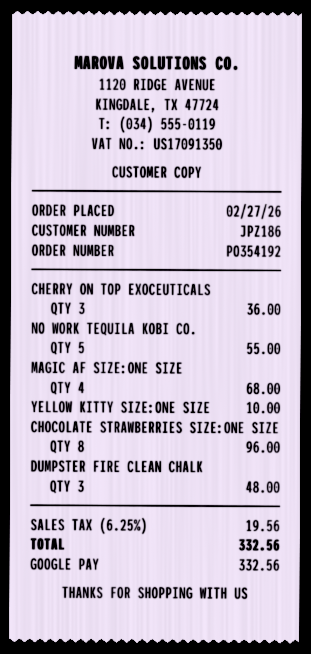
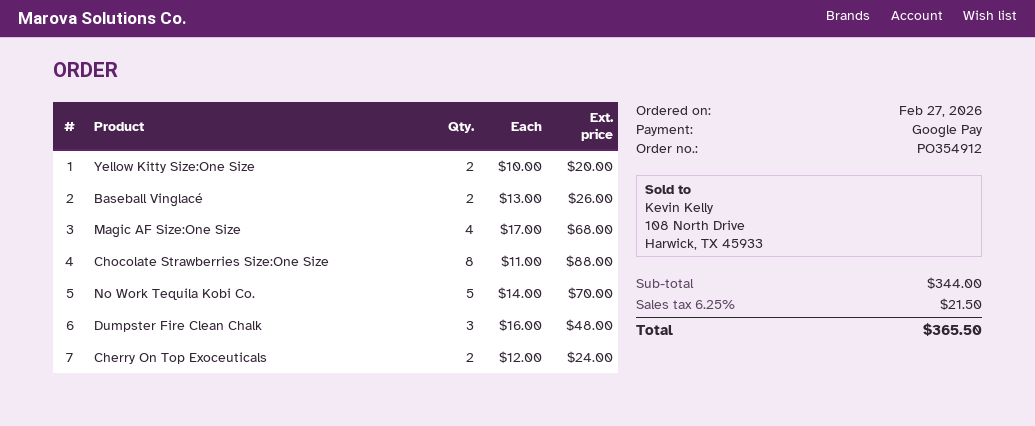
order number: PO354192 -> PO354912
CHERRY ON TOP EXOCEUTICALS: 3 for 36.00 -> 2 for 24.00
NO WORK TEQUILA KOBI CO.: 5 for 55.00 -> 5 for 70.00
YELLOW KITTY SIZE:ONE SIZE: 1 for 10.00 -> 2 for 20.00
CHOCOLATE STRAWBERRIES SIZE:ONE SIZE: 8 for 96.00 -> 8 for 88.00
Baseball Vinglacé: none -> 2 for 26.00
tax: 6.25% = 19.56 -> 6.25% = 21.50
total: 332.56 -> 365.50

